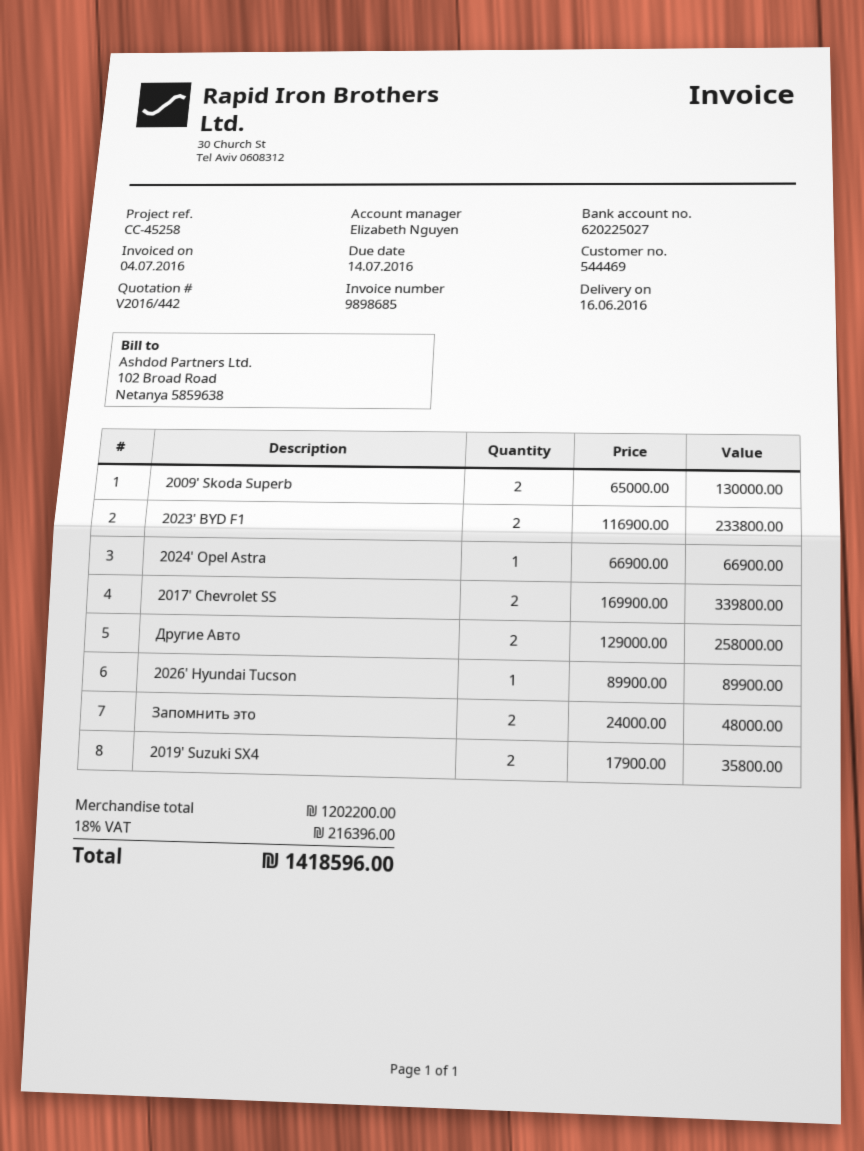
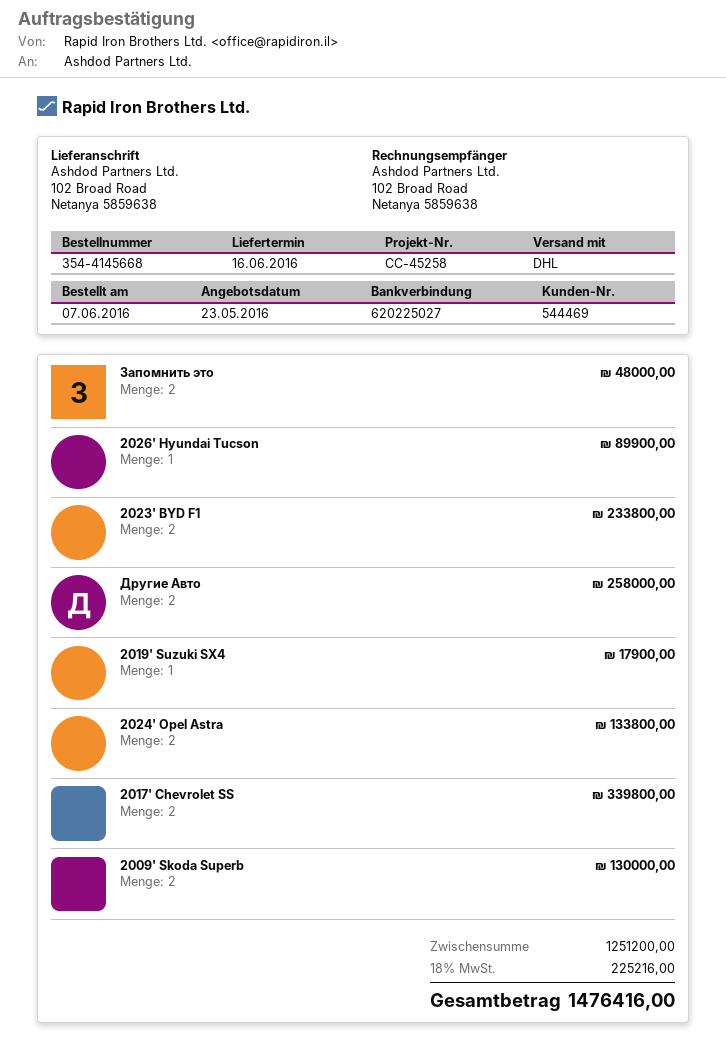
2024' Opel Astra: 1 for 66900.00 -> 2 for 133800.00
2019' Suzuki SX4: 2 for 35800.00 -> 1 for 17900.00
subtotal: 1202200.00 -> 1251200.00
tax: 18% = 216396.00 -> 18% = 225216.00
total: 1418596.00 -> 1476416.00

